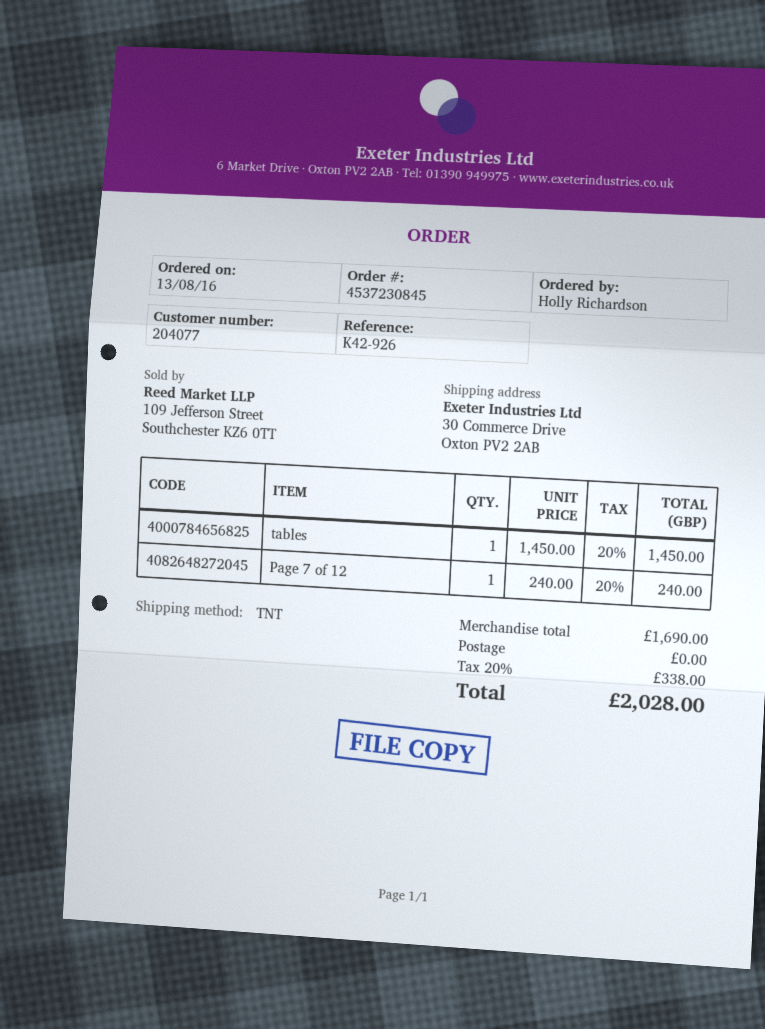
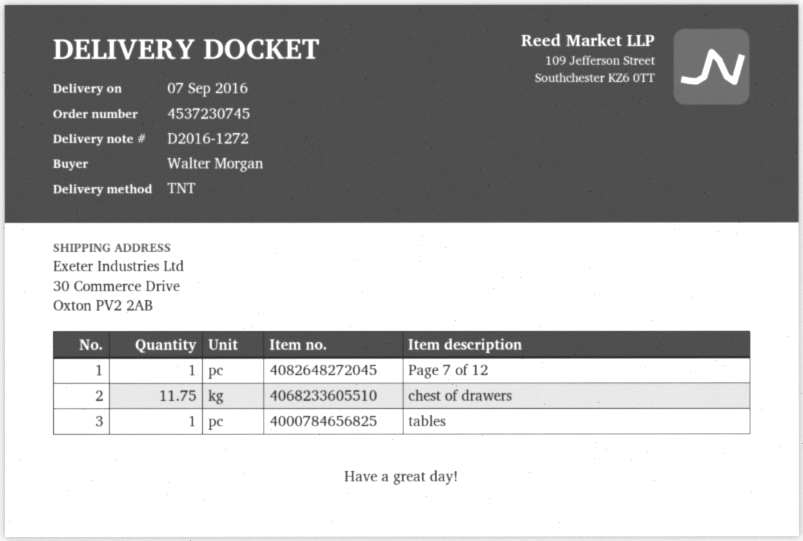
order number: 4537230845 -> 4537230745
ordered by: Holly Richardson -> Walter Morgan
chest of drawers: none -> 11.75

